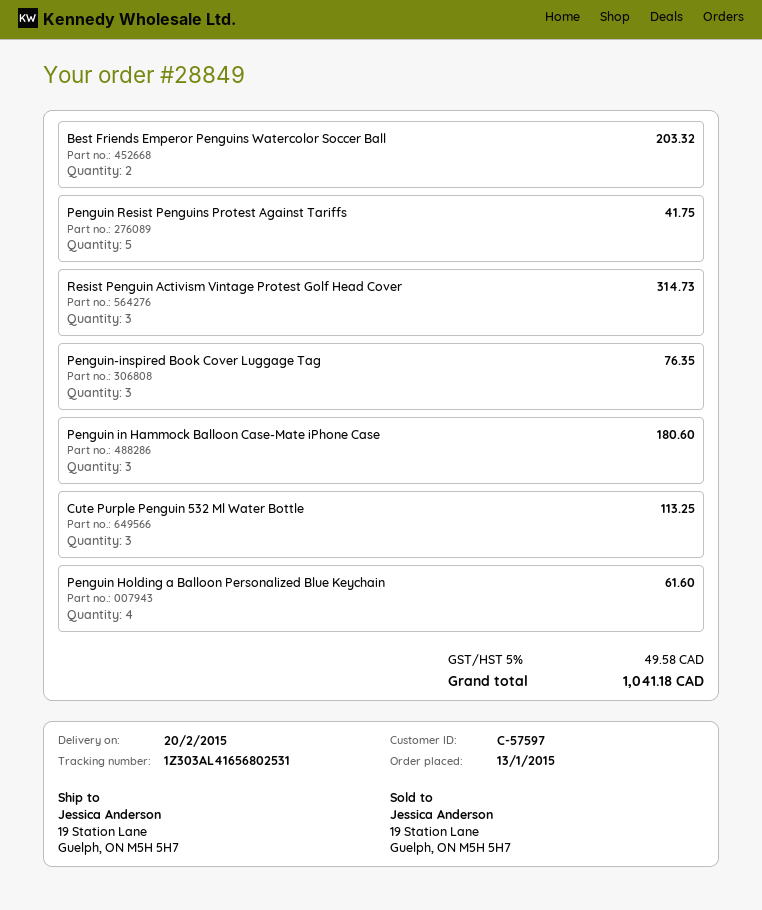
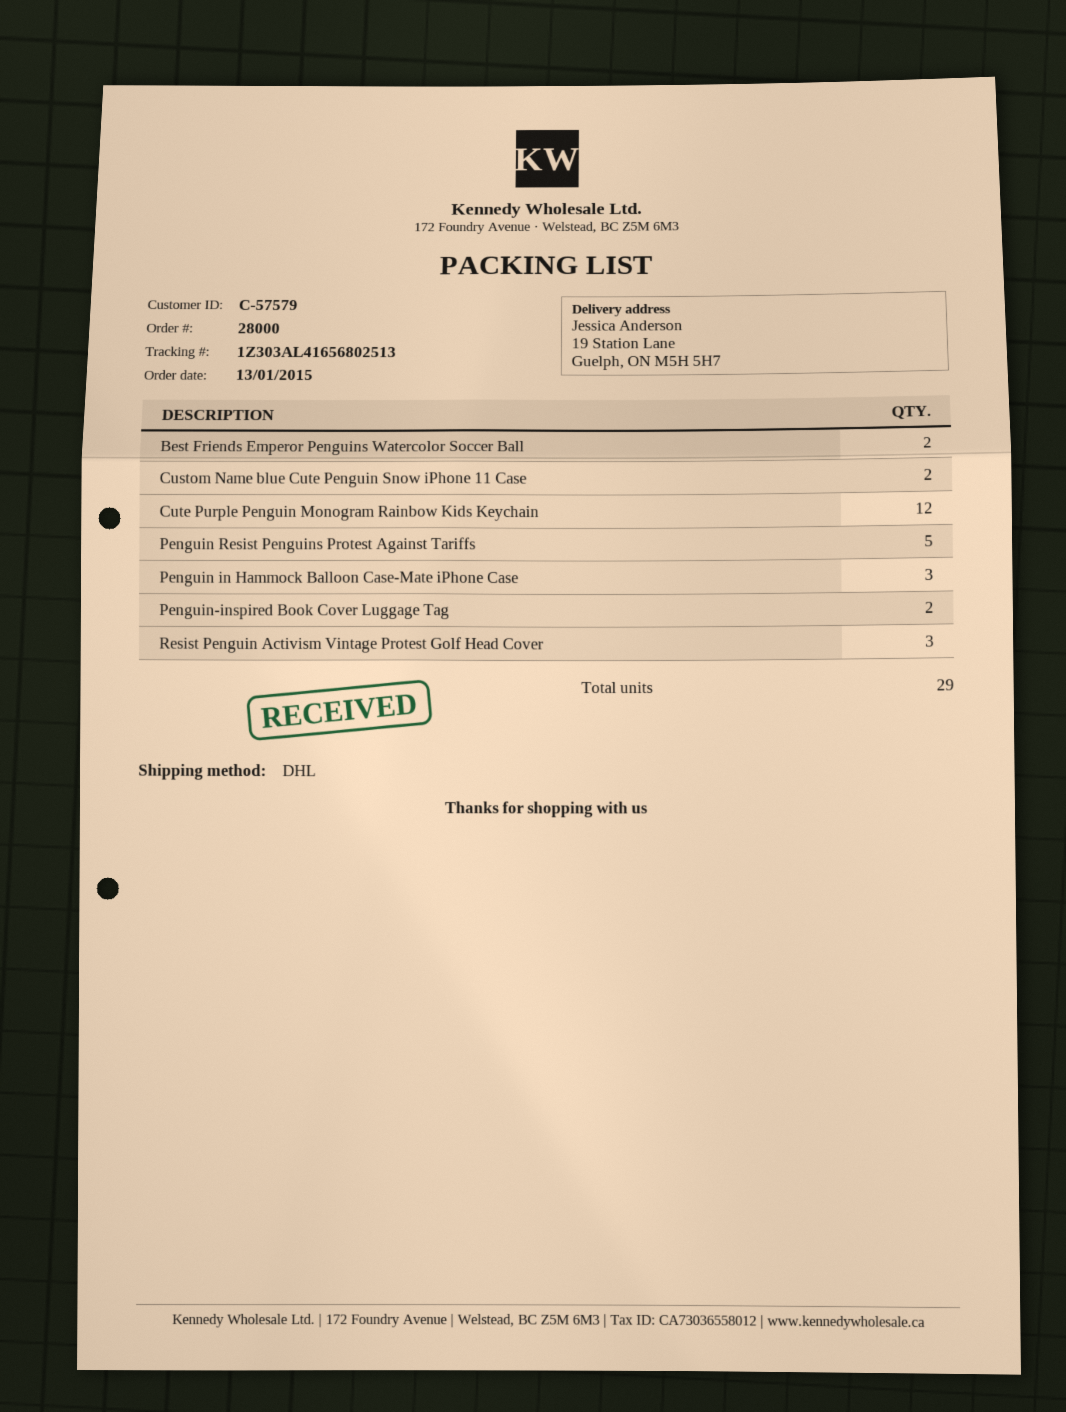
order number: 28849 -> 28000
customer number: C-57597 -> C-57579
tracking number: 1Z303AL41656802531 -> 1Z303AL41656802513
Penguin-inspired Book Cover Luggage Tag: 3 -> 2
Cute Purple Penguin 532 Ml Water Bottle: 3 -> none
Penguin Holding a Balloon Personalized Blue Keychain: 4 -> none
Custom Name blue Cute Penguin Snow iPhone 11 Case: none -> 2
Cute Purple Penguin Monogram Rainbow Kids Keychain: none -> 12

